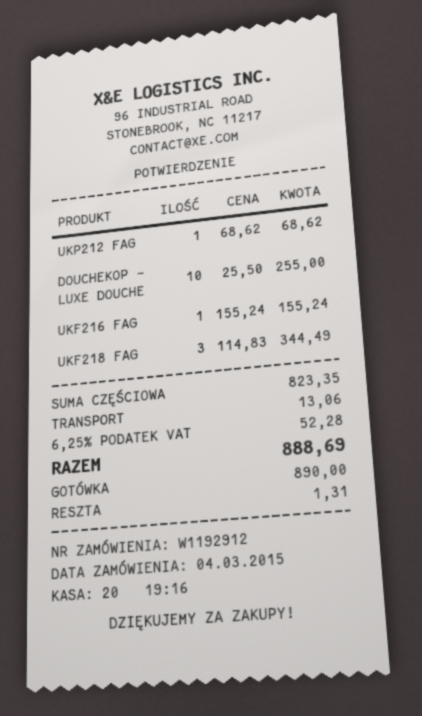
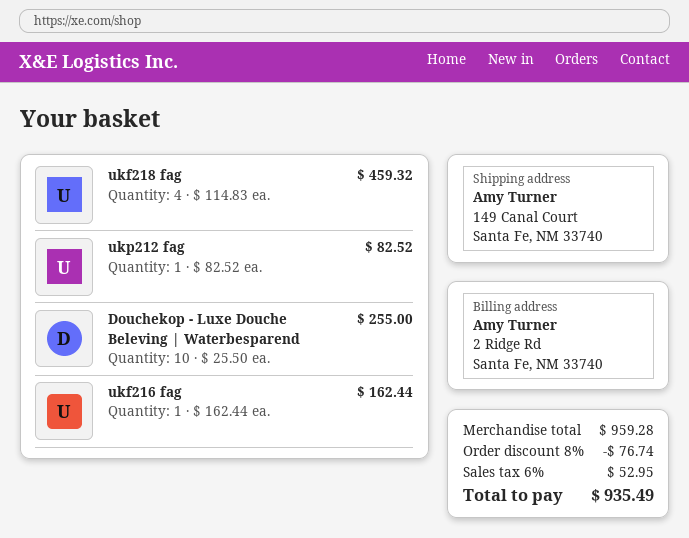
UKP212 FAG: 1 x 68.62 = 68.62 -> 1 x 82.52 = 82.52
UKF216 FAG: 1 x 155.24 = 155.24 -> 1 x 162.44 = 162.44
UKF218 FAG: 3 x 114.83 = 344.49 -> 4 x 114.83 = 459.32
subtotal: 823.35 -> 959.28
discount: none -> 8% = 76.74
shipping: 13.06 -> none
tax: 6.25% = 52.28 -> 6% = 52.95
total: 888.69 -> 935.49

